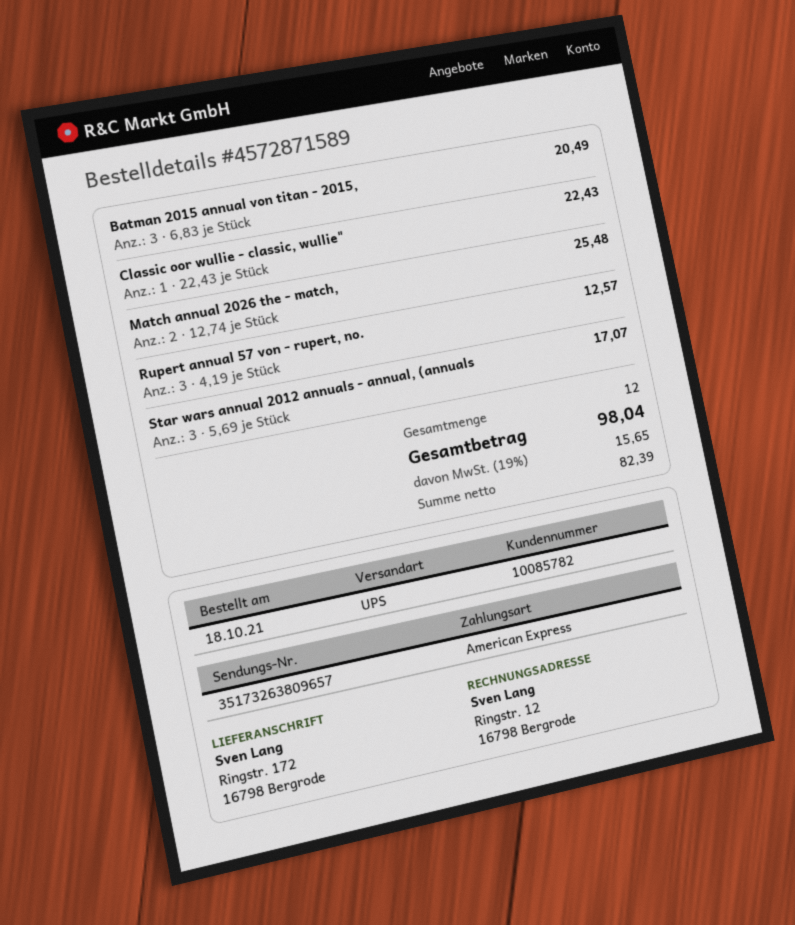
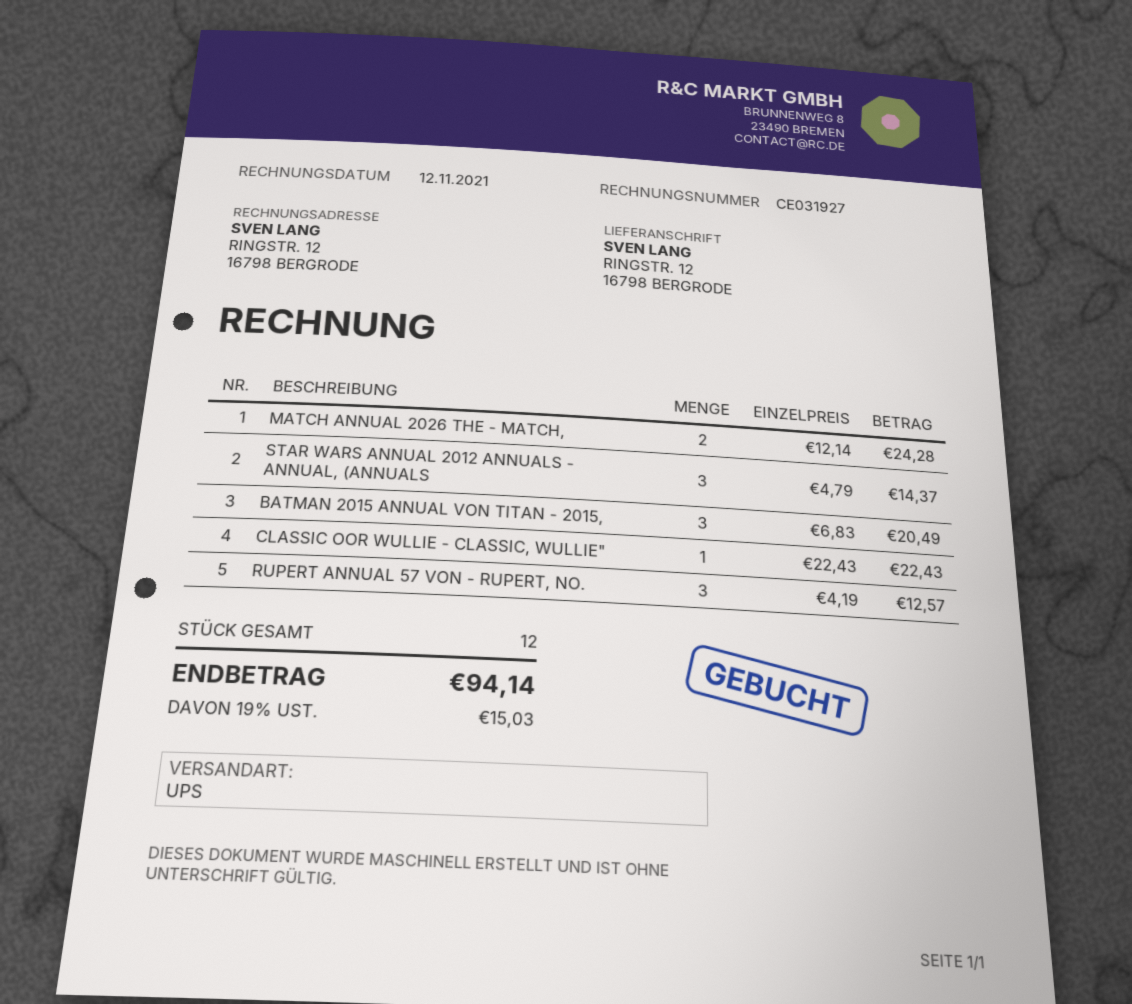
ship to: Ringstr. 172, 16798 Bergrode -> RINGSTR. 12, 16798 BERGRODE
Match annual 2026 the - match,: 2 x 12.74 = 25.48 -> 2 x 12.14 = 24.28
Star wars annual 2012 annuals - annual, (annuals: 3 x 5.69 = 17.07 -> 3 x 4.79 = 14.37
tax: 19% = 15.65 -> 19% = 15.03
total: 98.04 -> 94.14

